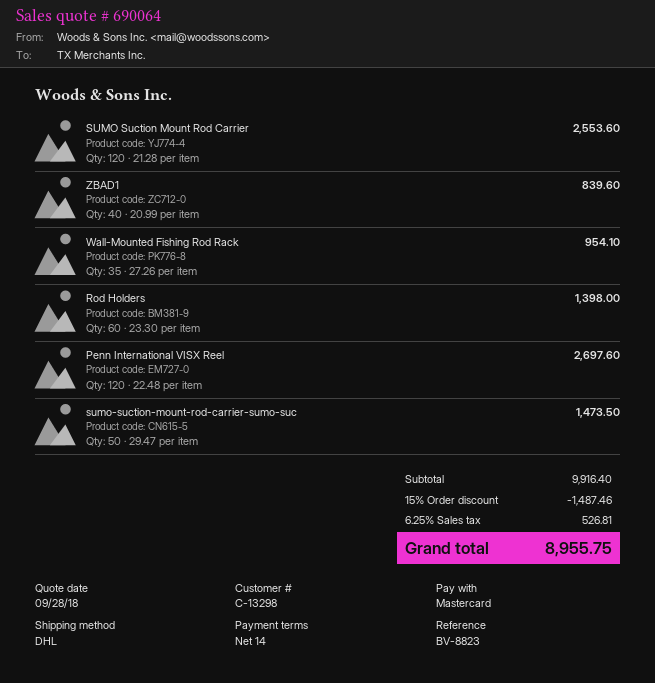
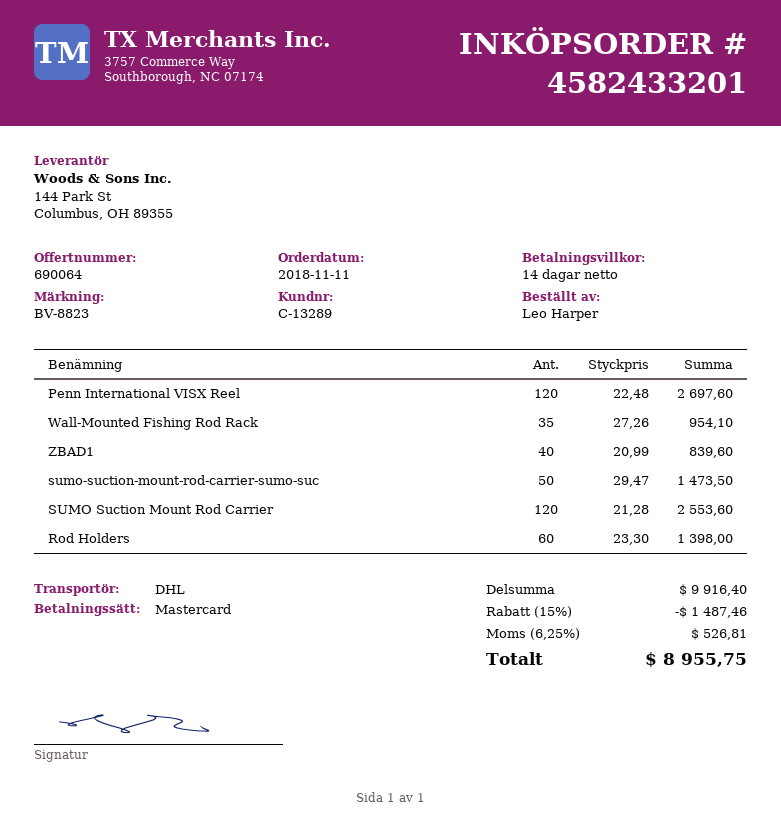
customer number: C-13298 -> C-13289

